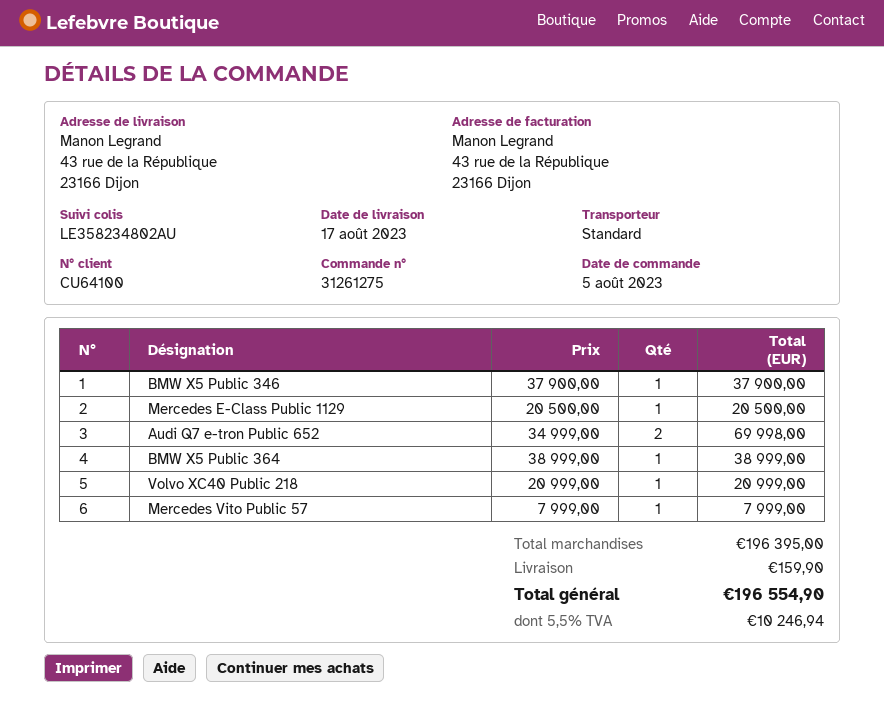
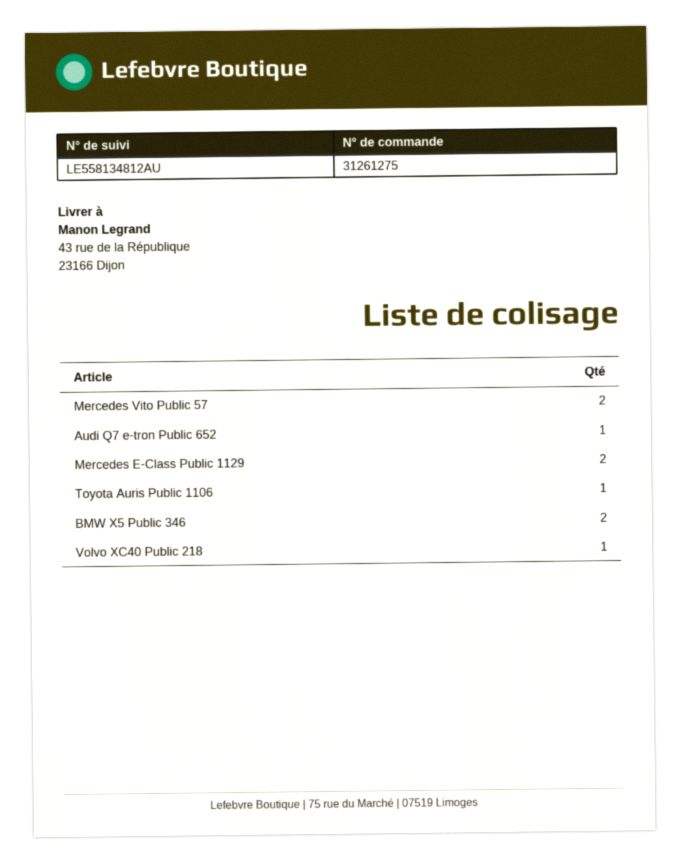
tracking number: LE358234802AU -> LE558134812AU
BMW X5 Public 346: 1 -> 2
Mercedes E-Class Public 1129: 1 -> 2
Audi Q7 e-tron Public 652: 2 -> 1
BMW X5 Public 364: 1 -> none
Mercedes Vito Public 57: 1 -> 2
Toyota Auris Public 1106: none -> 1

